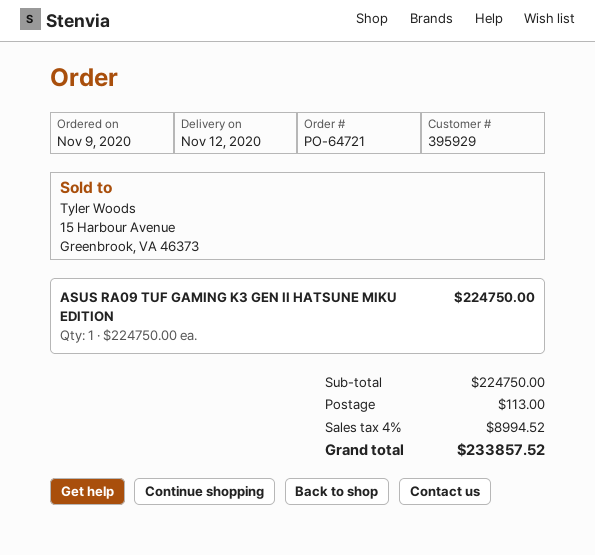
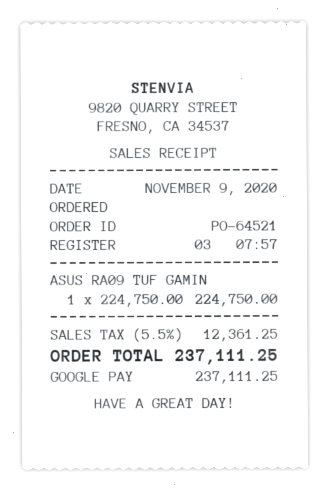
order number: PO-64721 -> PO-64521
shipping: 113.00 -> none
tax: 4% = 8994.52 -> 5.5% = 12361.25
total: 233857.52 -> 237111.25

